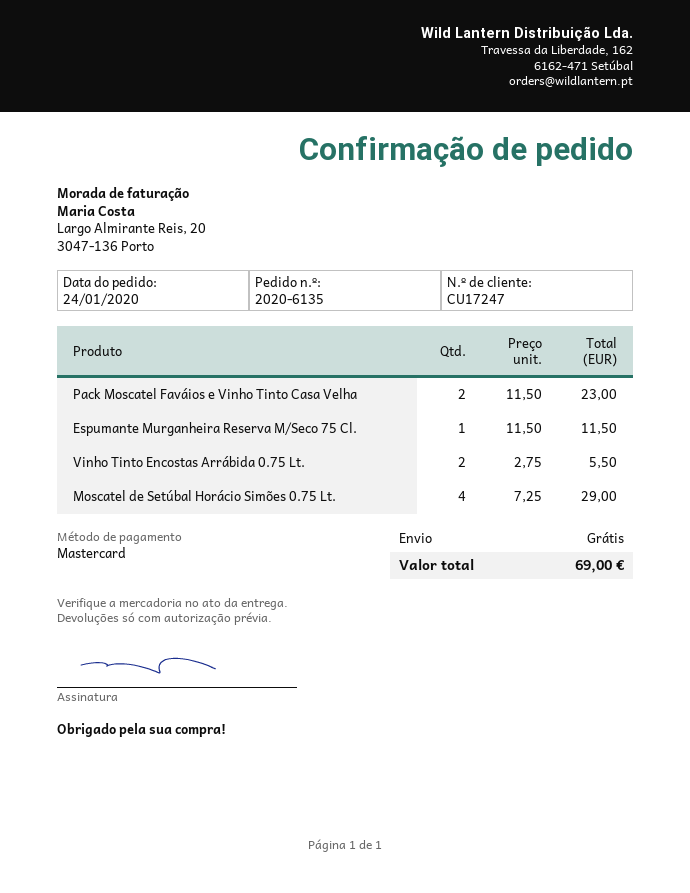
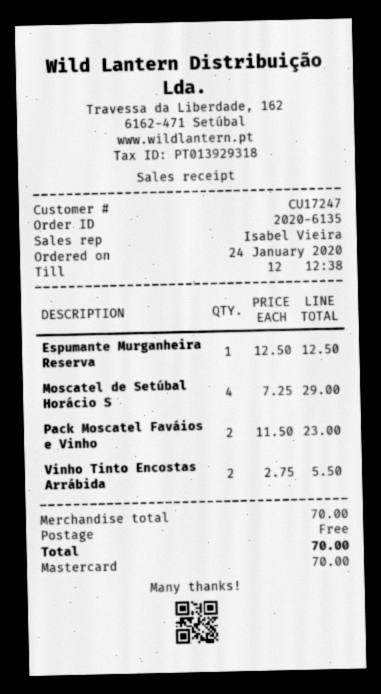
Espumante Murganheira Reserva M/Seco 75 Cl.: 1 x 11.50 = 11.50 -> 1 x 12.50 = 12.50
total: 69.00 -> 70.00

